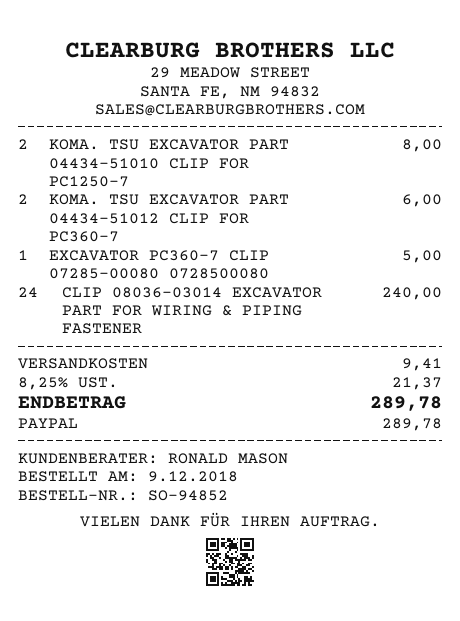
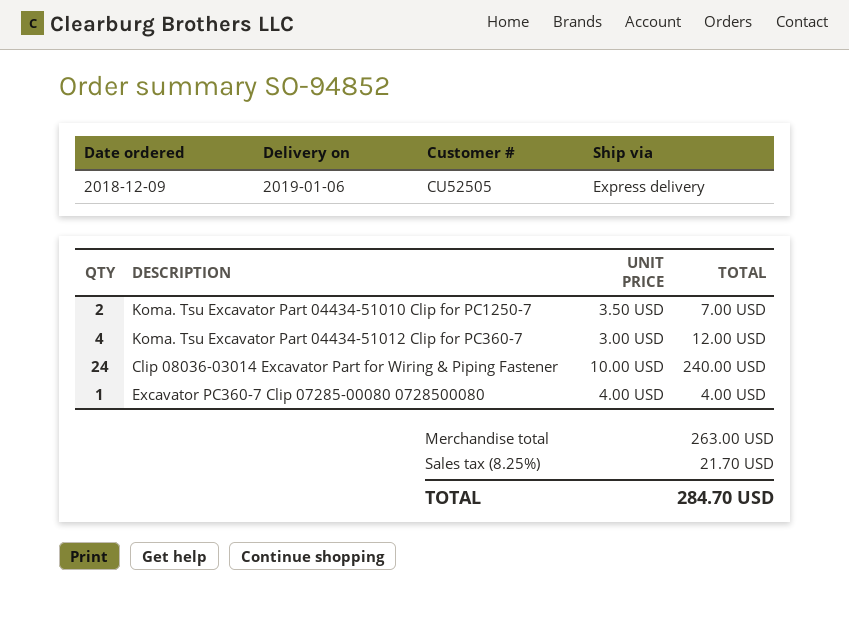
KOMA. TSU EXCAVATOR PART 04434-51010 CLIP FOR PC1250-7: 2 for 8.00 -> 2 for 7.00
KOMA. TSU EXCAVATOR PART 04434-51012 CLIP FOR PC360-7: 2 for 6.00 -> 4 for 12.00
EXCAVATOR PC360-7 CLIP 07285-00080 0728500080: 1 for 5.00 -> 1 for 4.00
shipping: 9.41 -> none
tax: 8.25% = 21.37 -> 8.25% = 21.70
total: 289.78 -> 284.70

